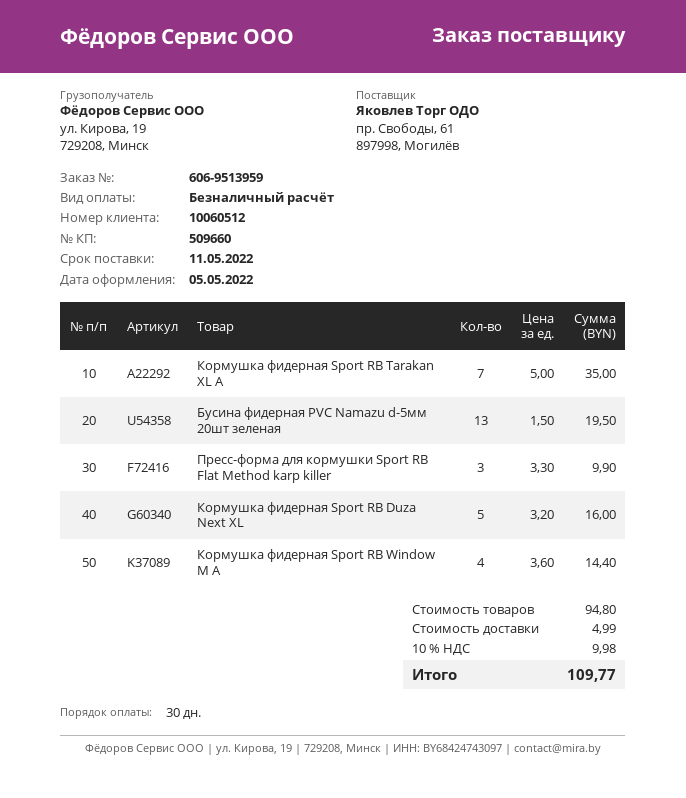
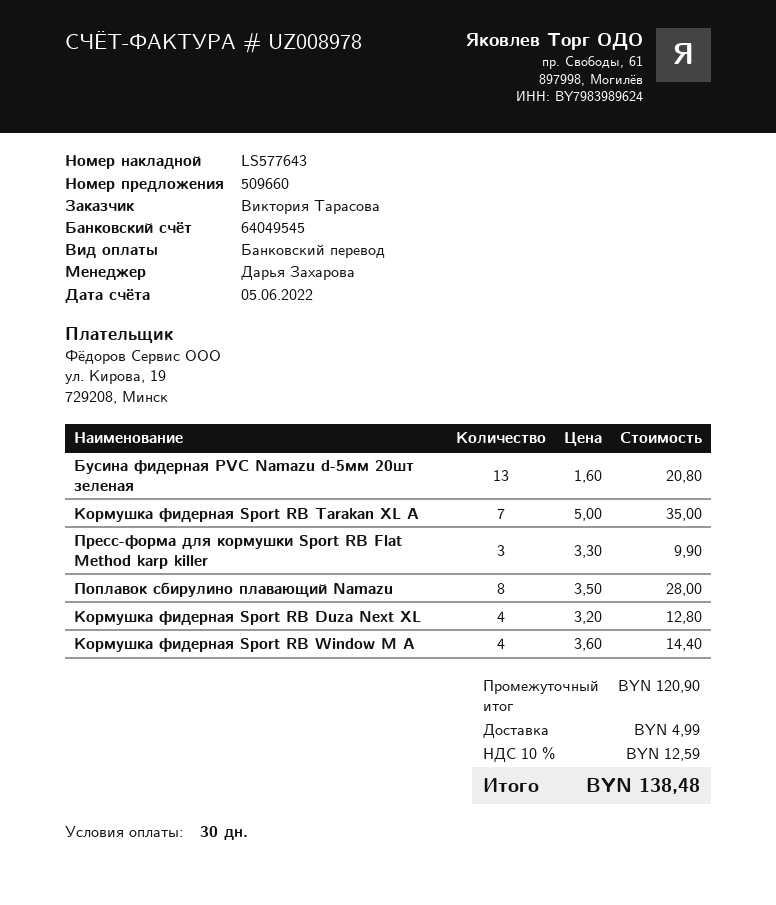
Бусина фидерная PVC Namazu d-5мм 20шт зеленая: 13 x 1.50 = 19.50 -> 13 x 1.60 = 20.80
Кормушка фидерная Sport RB Duza Next XL: 5 x 3.20 = 16.00 -> 4 x 3.20 = 12.80
Поплавок сбирулино плавающий Namazu: none -> 8 x 3.50 = 28.00
subtotal: 94.80 -> 120.90
tax: 10% = 9.98 -> 10% = 12.59
total: 109.77 -> 138.48

